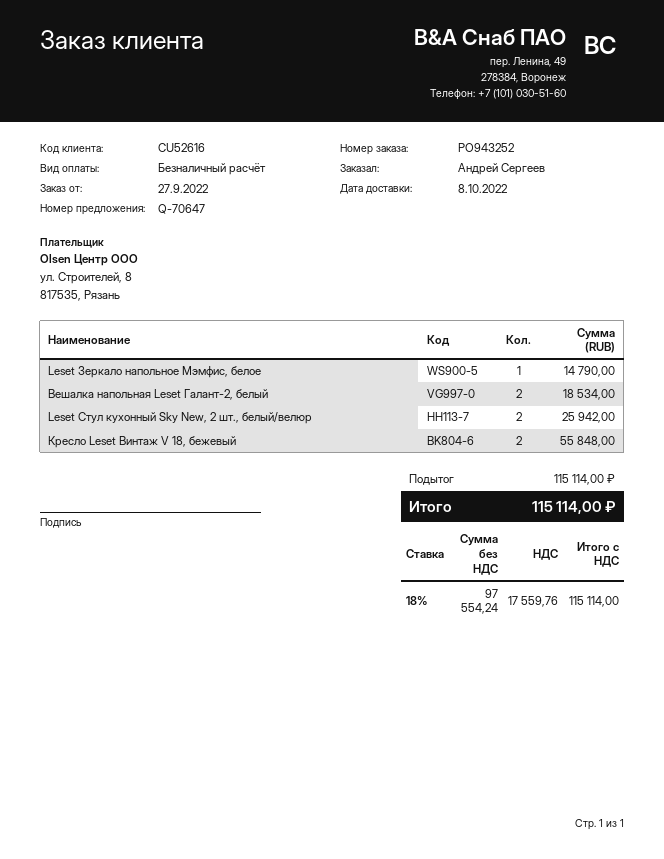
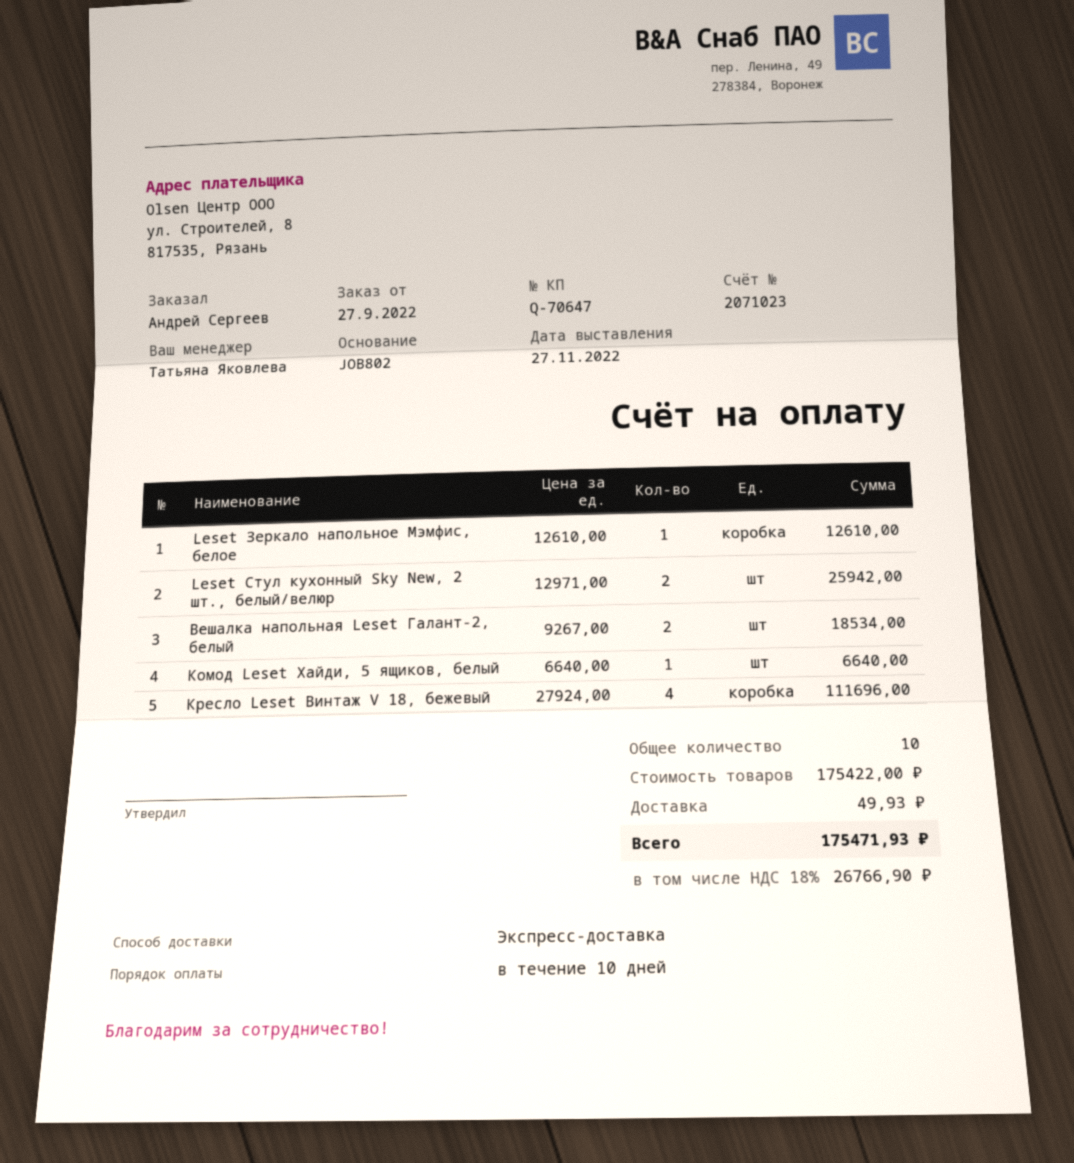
Leset Зеркало напольное Мэмфис, белое: 1 for 14790.00 -> 1 for 12610.00
Кресло Leset Винтаж V 18, бежевый: 2 for 55848.00 -> 4 for 111696.00
Комод Leset Хайди, 5 ящиков, белый: none -> 1 for 6640.00
subtotal: 115114.00 -> 175422.00
shipping: none -> 49.93
tax: 18% = 17559.76 -> 18% = 26766.90
total: 115114.00 -> 175471.93

